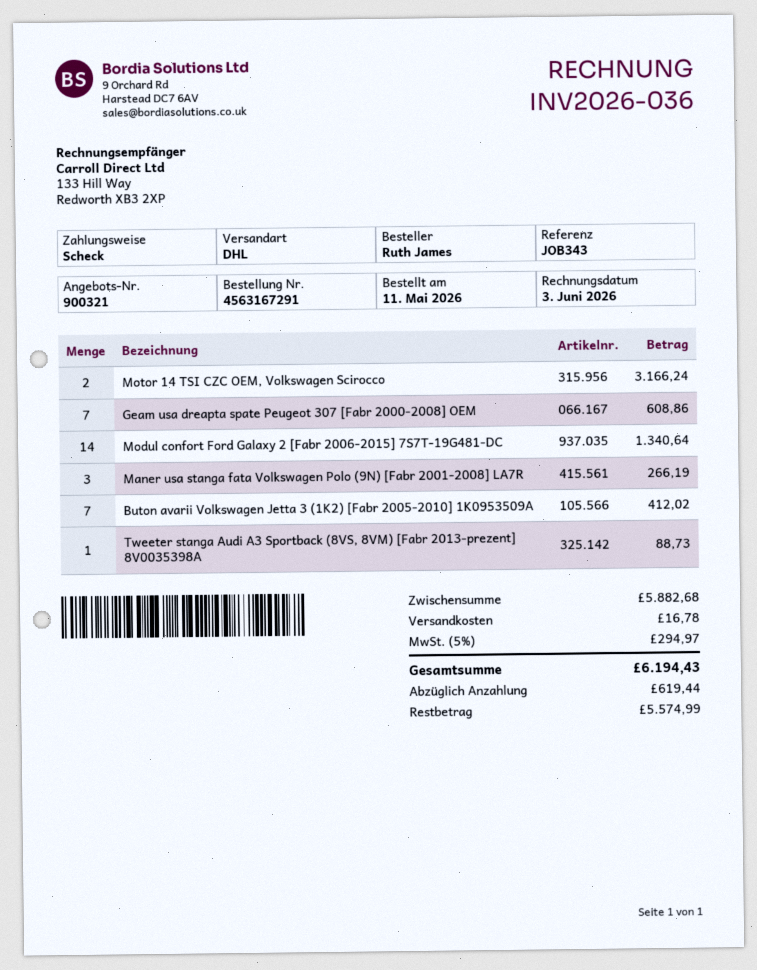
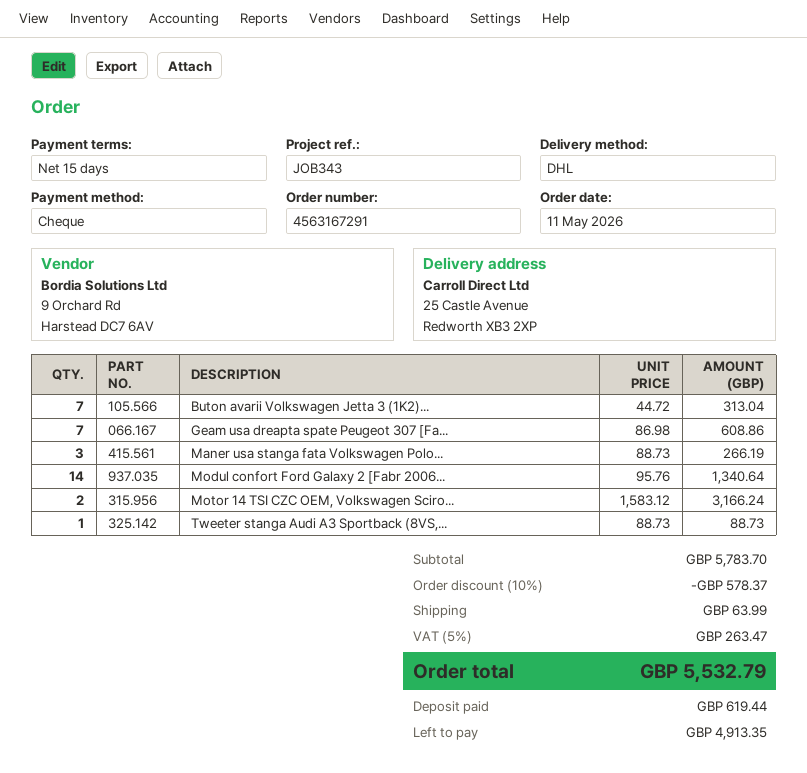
Buton avarii Volkswagen Jetta 3 (1K2) [Fabr 2005-2010] 1K0953509A: 7 for 412.02 -> 7 for 313.04
subtotal: 5882.68 -> 5783.70
discount: none -> 10% = 578.37
shipping: 16.78 -> 63.99
tax: 5% = 294.97 -> 5% = 263.47
total: 6194.43 -> 5532.79
balance: 5574.99 -> 4913.35

